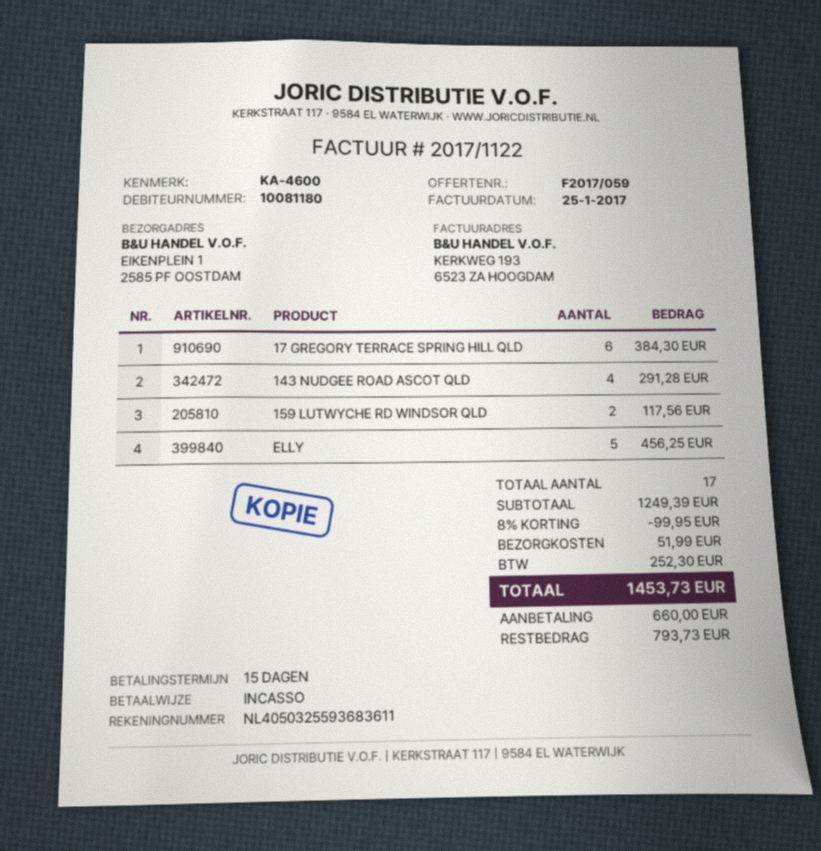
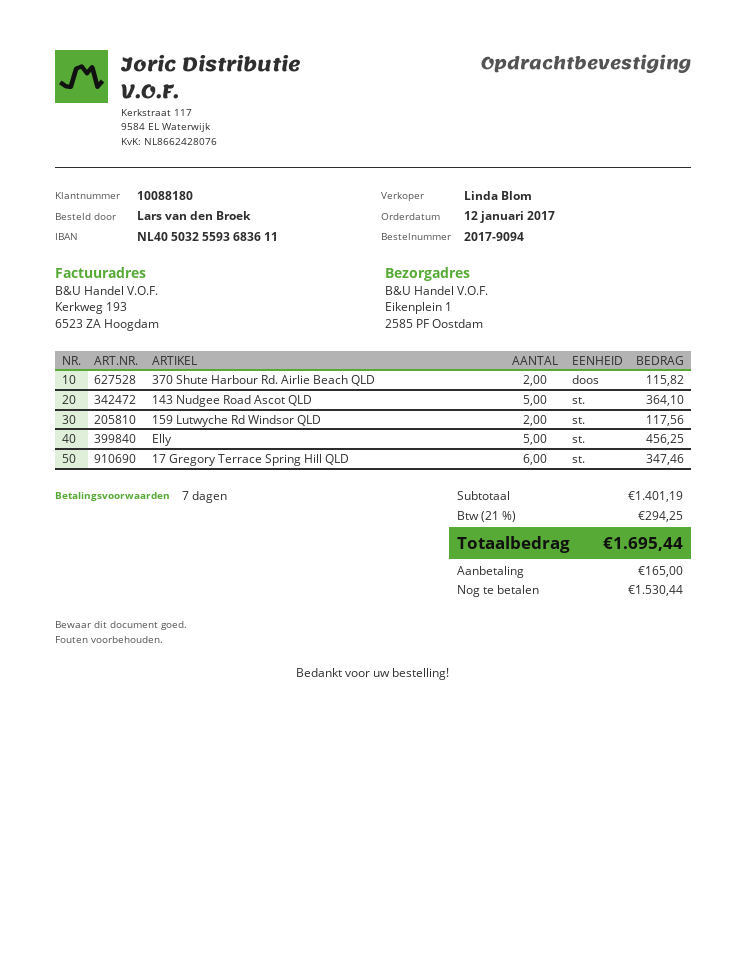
payment terms: 15 days -> 7 days
customer number: 10081180 -> 10088180
17 GREGORY TERRACE SPRING HILL QLD: 6 for 384.30 -> 6 for 347.46
143 NUDGEE ROAD ASCOT QLD: 4 for 291.28 -> 5 for 364.10
370 Shute Harbour Rd. Airlie Beach QLD: none -> 2 for 115.82
subtotal: 1249.39 -> 1401.19
discount: 8% = 99.95 -> none
shipping: 51.99 -> none
tax: 252.30 -> 294.25
total: 1453.73 -> 1695.44
deposit: 660.00 -> 165.00
balance: 793.73 -> 1530.44

